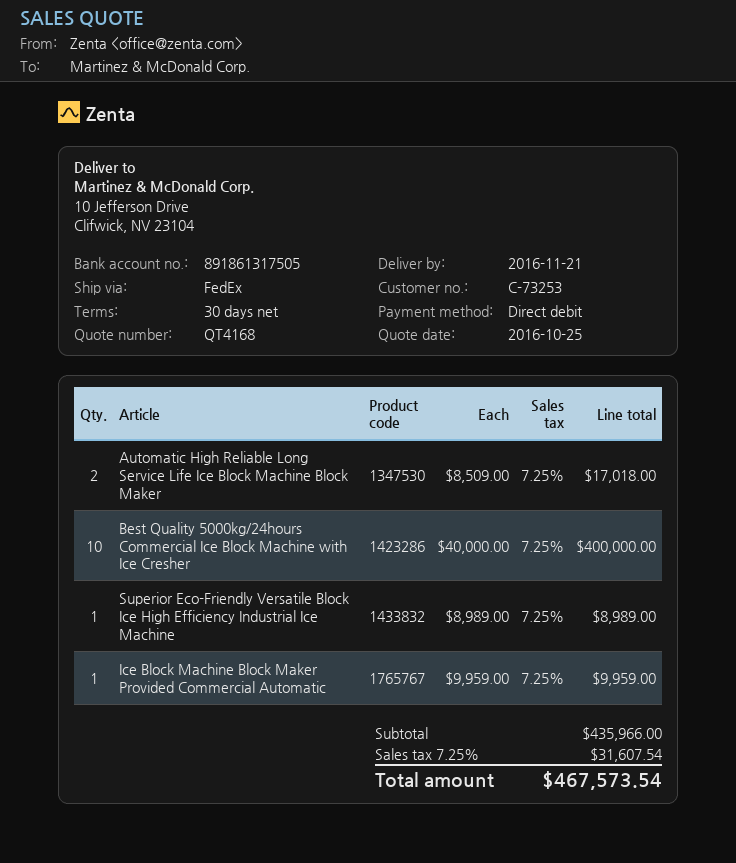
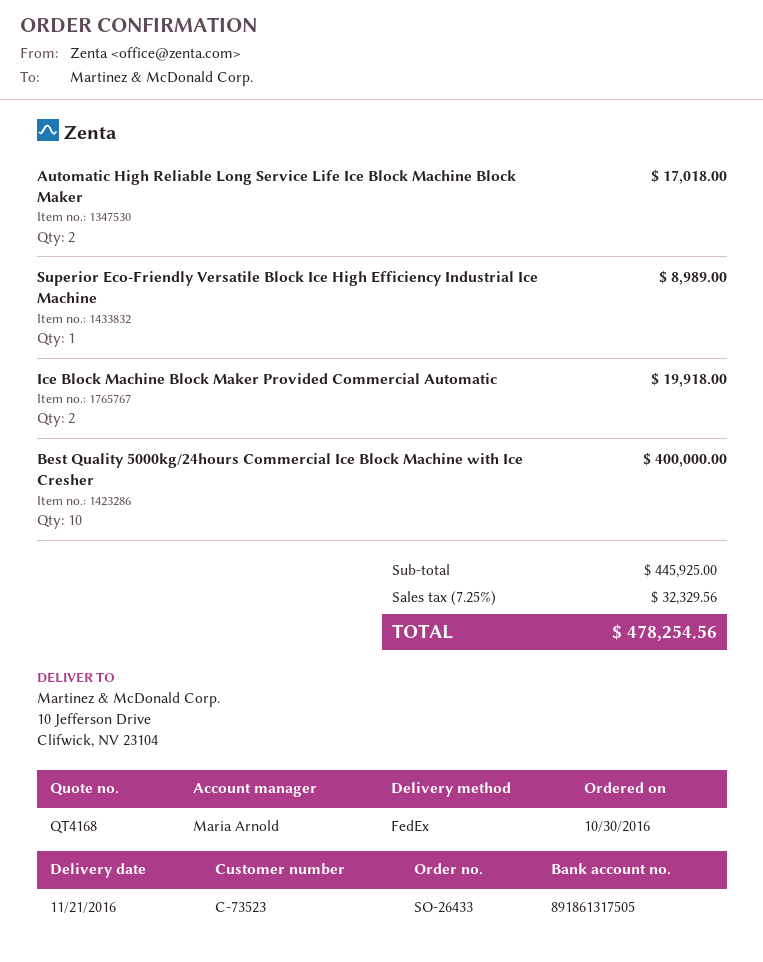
customer number: C-73253 -> C-73523
Ice Block Machine Block Maker Provided Commercial Automatic: 1 for 9959.00 -> 2 for 19918.00
subtotal: 435966.00 -> 445925.00
tax: 7.25% = 31607.54 -> 7.25% = 32329.56
total: 467573.54 -> 478254.56

